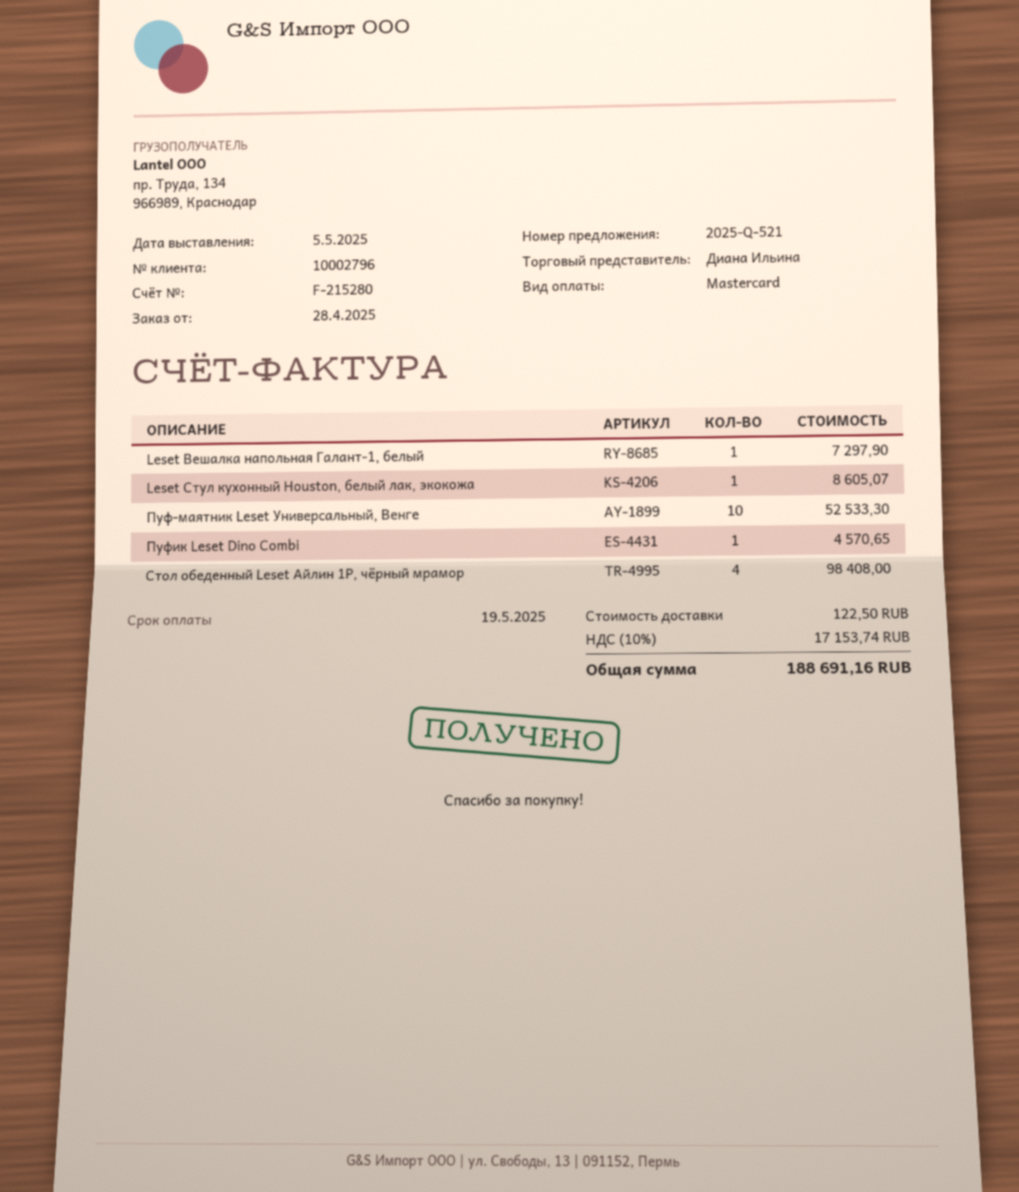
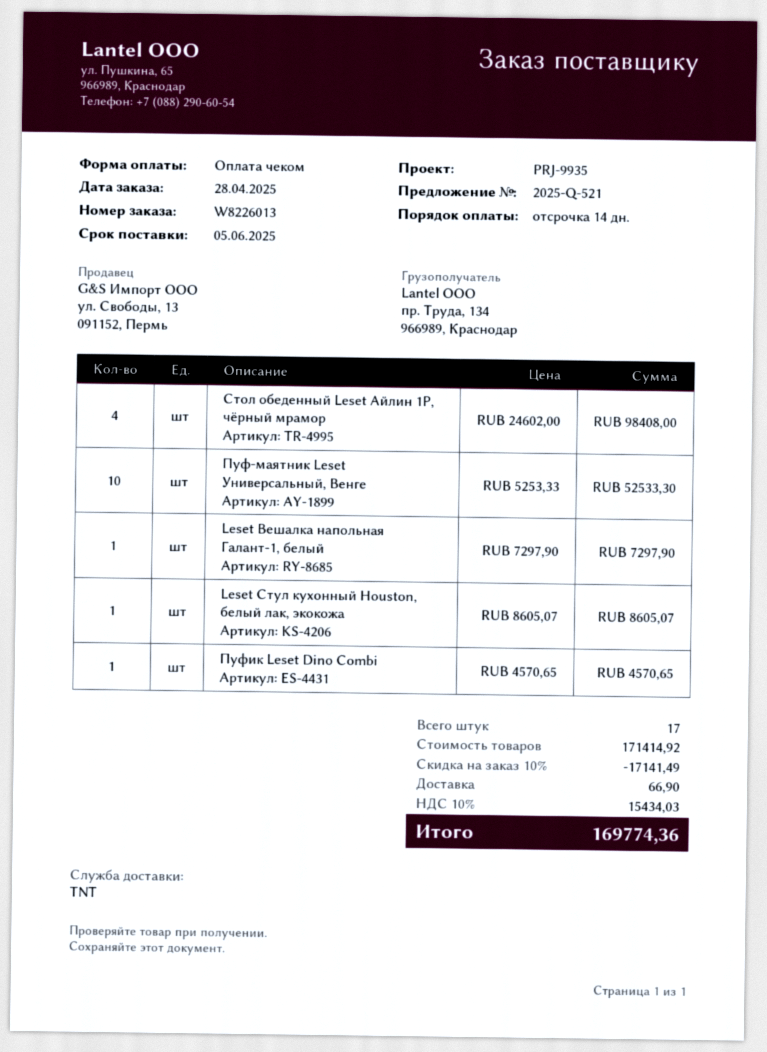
payment method: Mastercard -> cheque
discount: none -> 10% = 17141.49
shipping: 122.50 -> 66.90
tax: 10% = 17153.74 -> 10% = 15434.03
total: 188691.16 -> 169774.36

